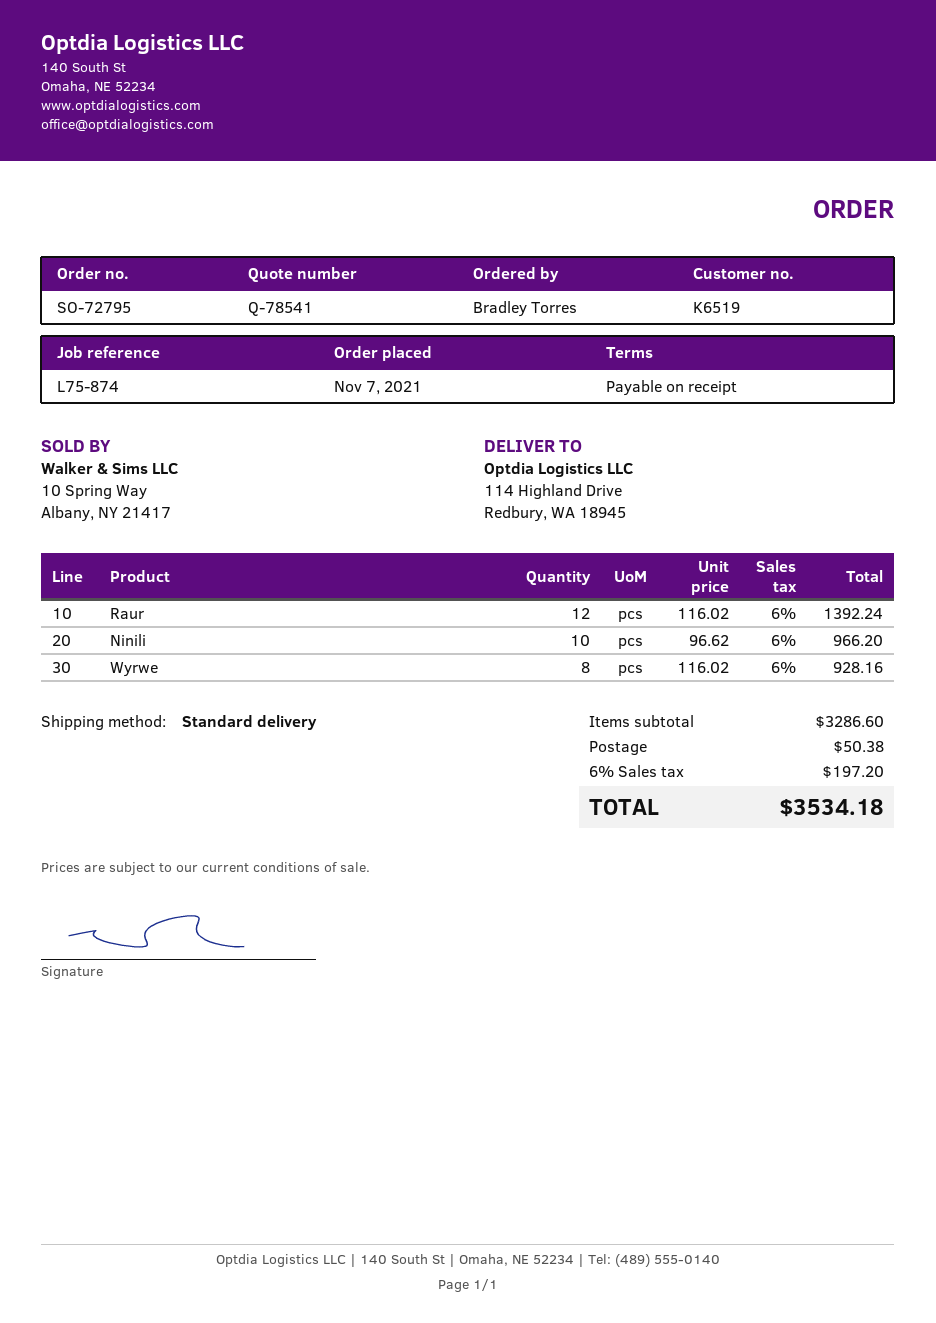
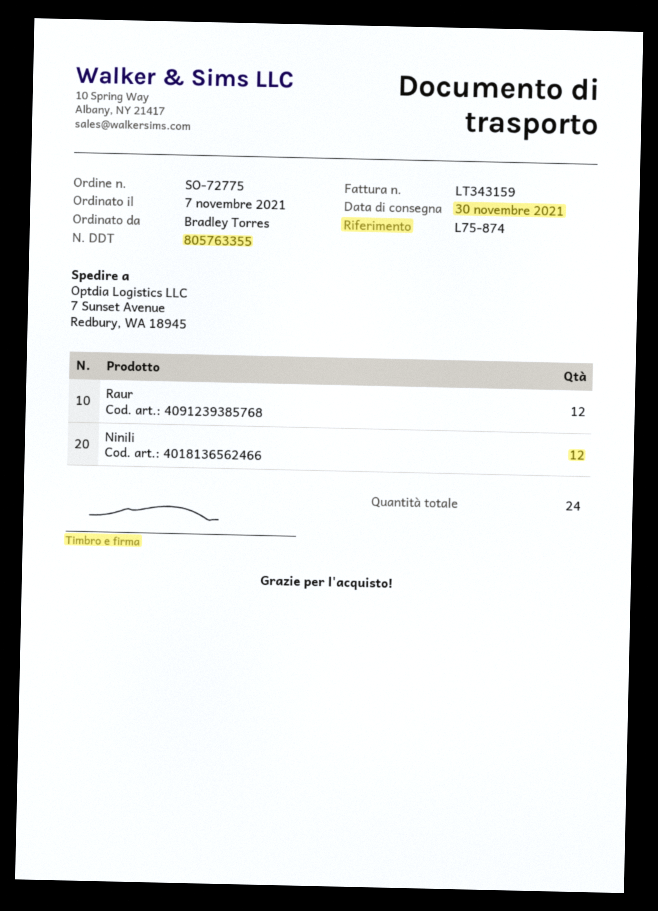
order number: SO-72795 -> SO-72775
ship to: 114 Highland Drive, Redbury, WA 18945 -> 7 Sunset Avenue, Redbury, WA 18945
Ninili: 10 -> 12
Wyrwe: 8 -> none

